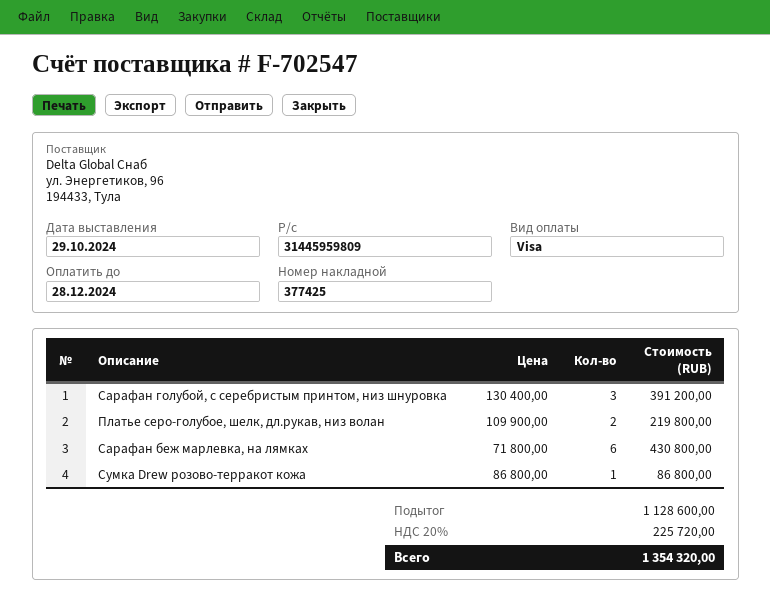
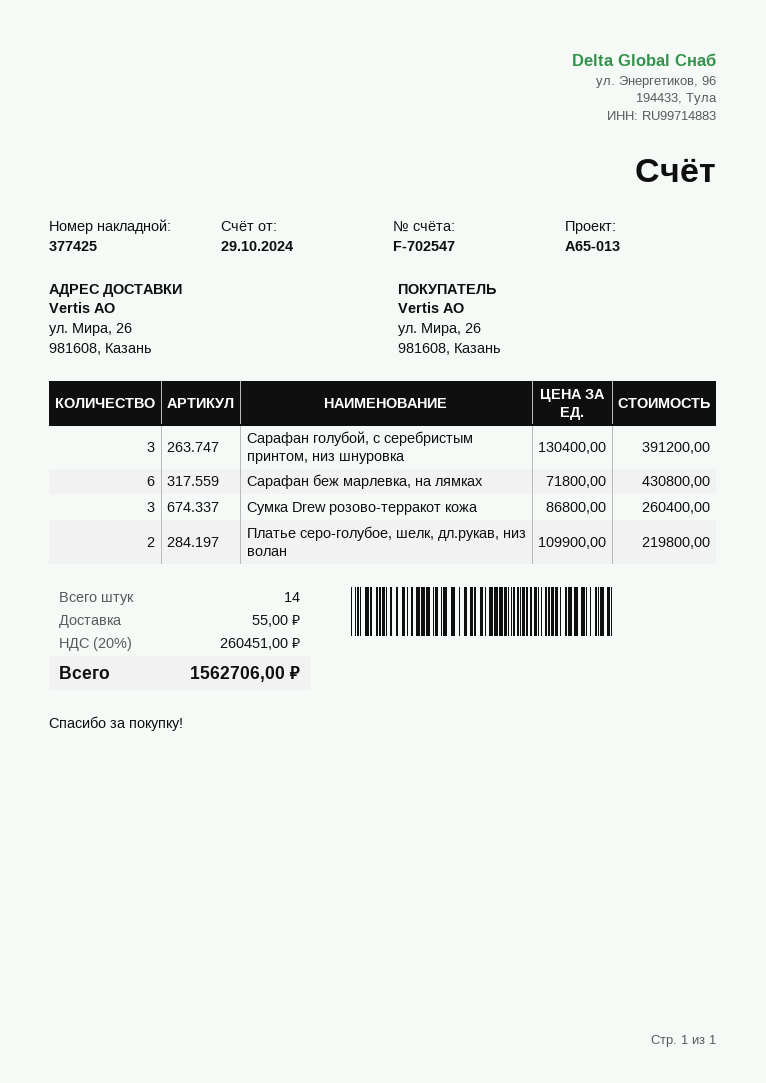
Сумка Drew розово-терракот кожа: 1 x 86800.00 = 86800.00 -> 3 x 86800.00 = 260400.00
shipping: none -> 55.00
tax: 20% = 225720.00 -> 20% = 260451.00
total: 1354320.00 -> 1562706.00

